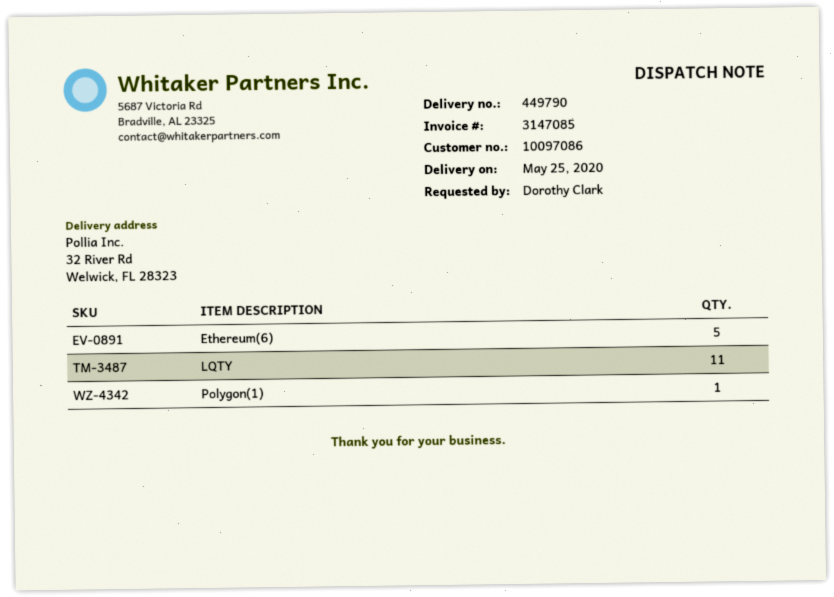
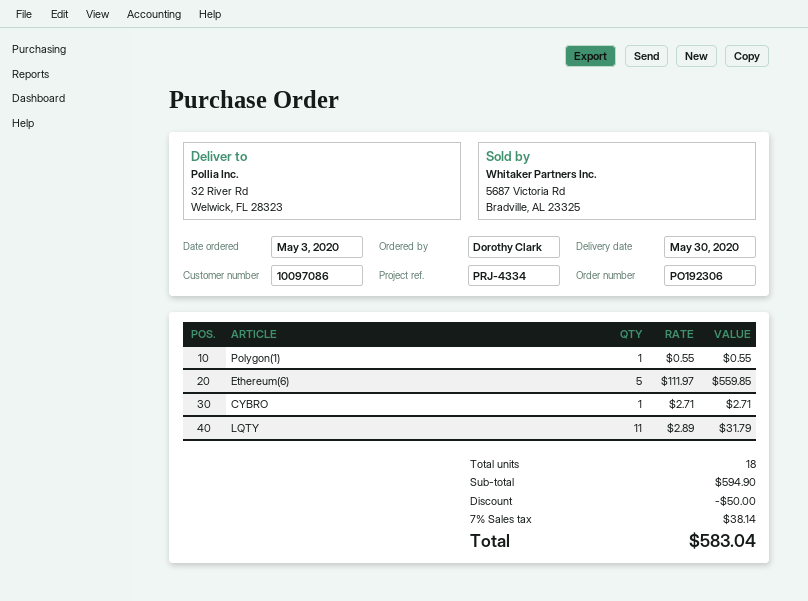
delivery date: 2020-05-25 -> 2020-05-30
CYBRO: none -> 1

